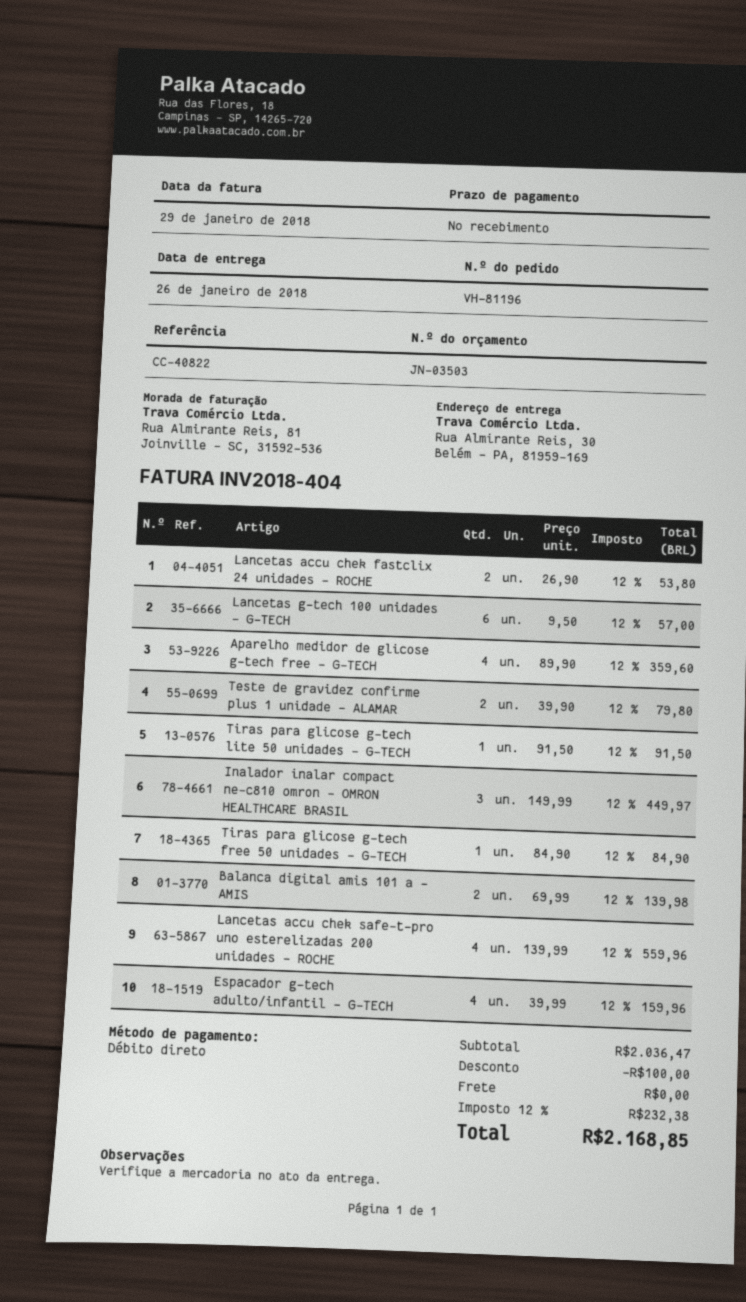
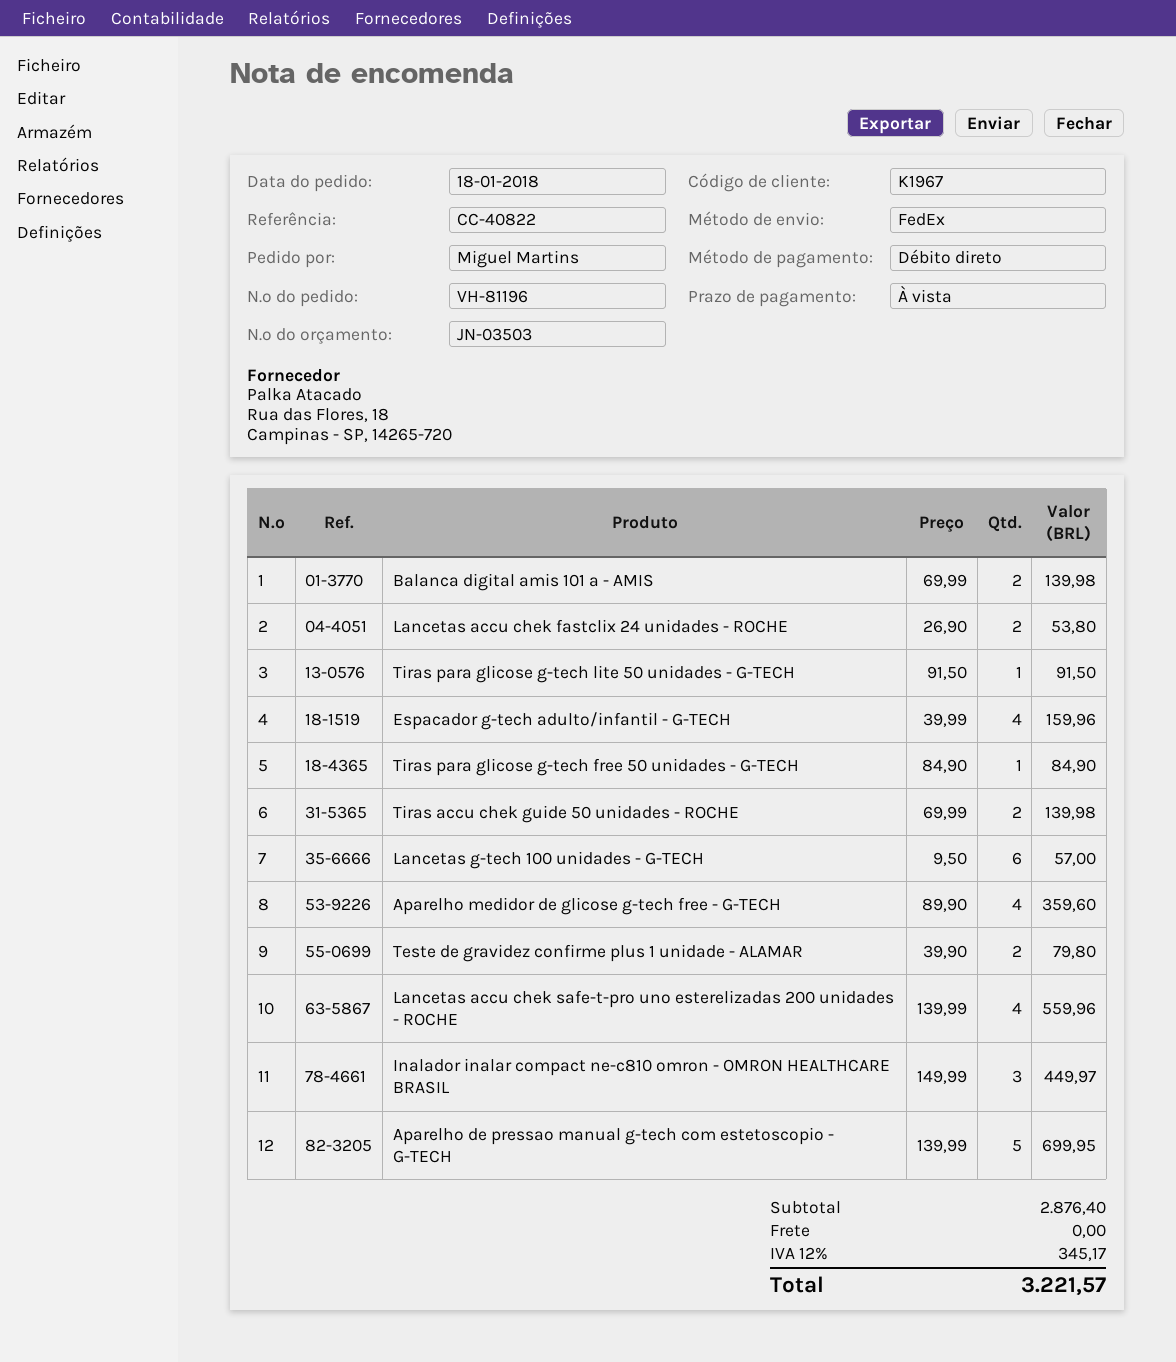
Tiras accu chek guide 50 unidades - ROCHE: none -> 2 x 69.99 = 139.98
Aparelho de pressao manual g-tech com estetoscopio - G-TECH: none -> 5 x 139.99 = 699.95
subtotal: 2036.47 -> 2876.40
discount: 100.00 -> none
tax: 12% = 232.38 -> 12% = 345.17
total: 2168.85 -> 3221.57

